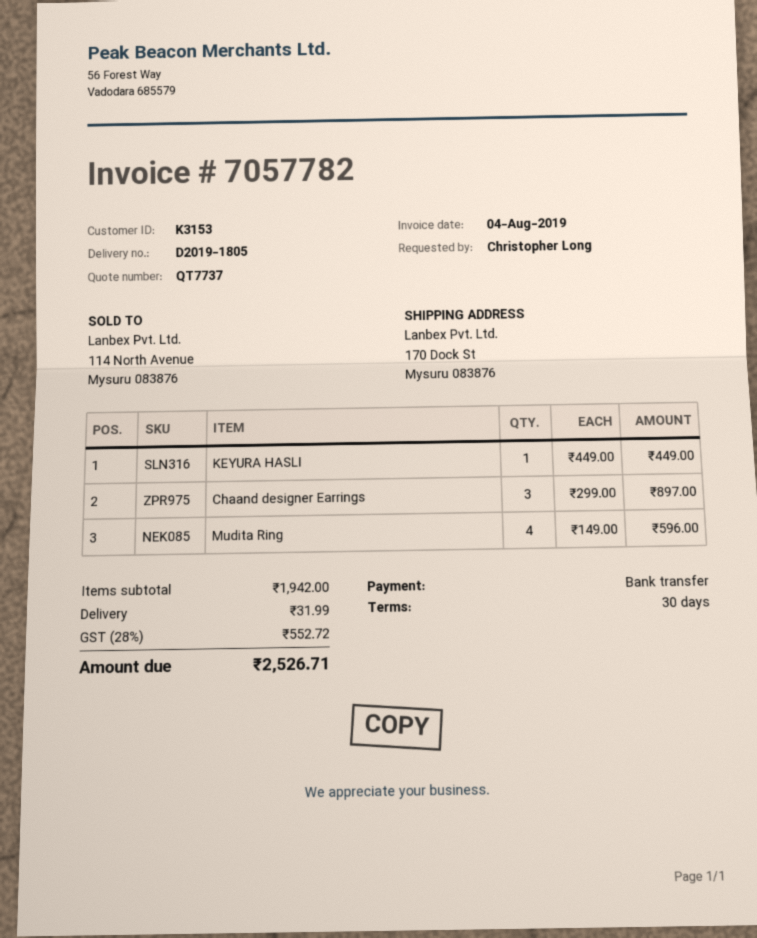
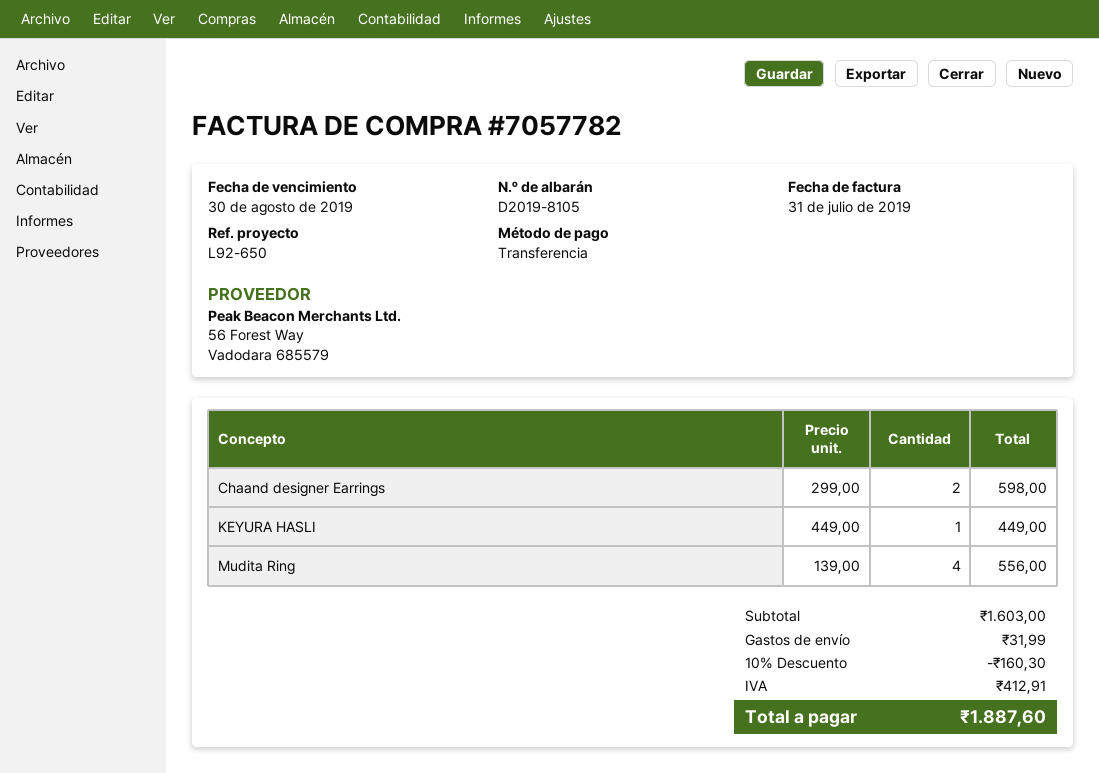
delivery note number: D2019-1805 -> D2019-8105
invoice date: 2019-08-04 -> 2019-07-31
Chaand designer Earrings: 3 x 299.00 = 897.00 -> 2 x 299.00 = 598.00
Mudita Ring: 4 x 149.00 = 596.00 -> 4 x 139.00 = 556.00
subtotal: 1942.00 -> 1603.00
discount: none -> 10% = 160.30
tax: 552.72 -> 412.91
total: 2526.71 -> 1887.60

